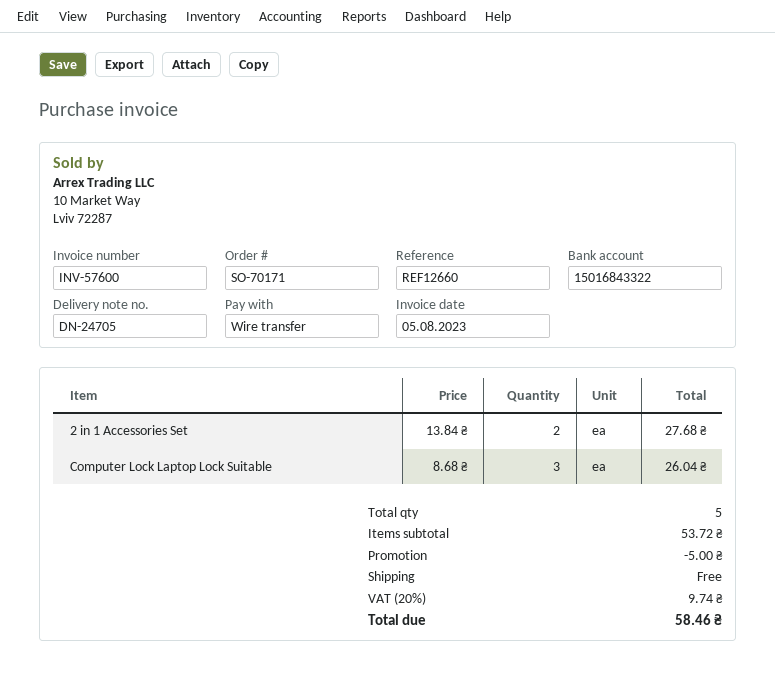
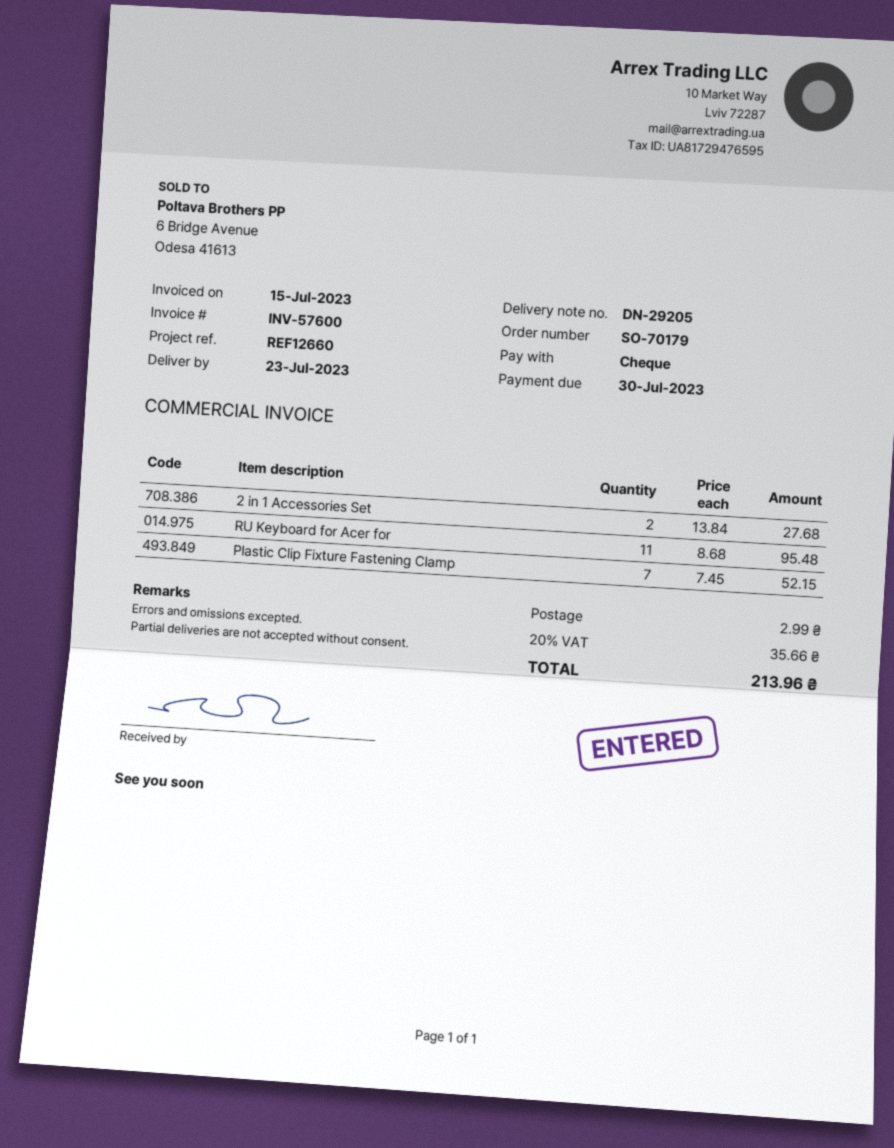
order number: SO-70171 -> SO-70179
delivery note number: DN-24705 -> DN-29205
invoice date: 2023-08-05 -> 2023-07-15
payment method: bank transfer -> cheque
Computer Lock Laptop Lock Suitable: 3 x 8.68 = 26.04 -> none
RU Keyboard for Acer for: none -> 11 x 8.68 = 95.48
Plastic Clip Fixture Fastening Clamp: none -> 7 x 7.45 = 52.15
discount: 5.00 -> none
shipping: 0.00 -> 2.99
tax: 20% = 9.74 -> 20% = 35.66
total: 58.46 -> 213.96

